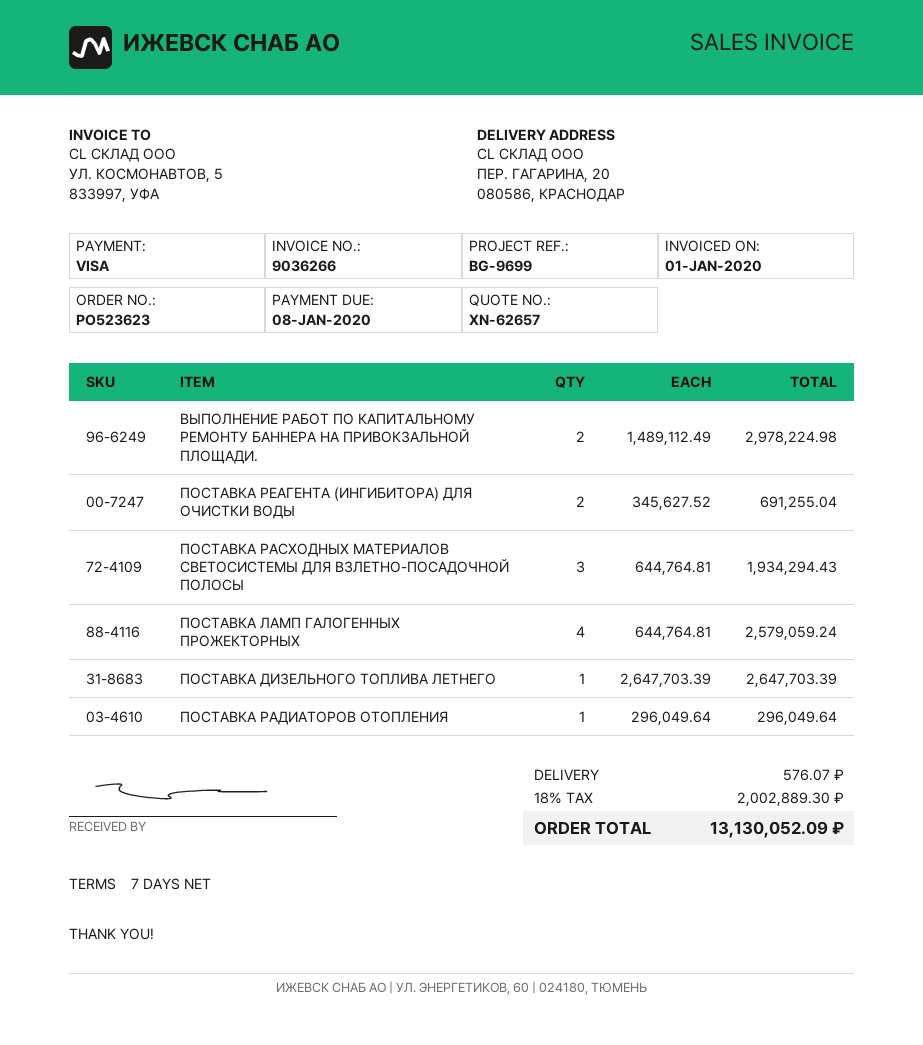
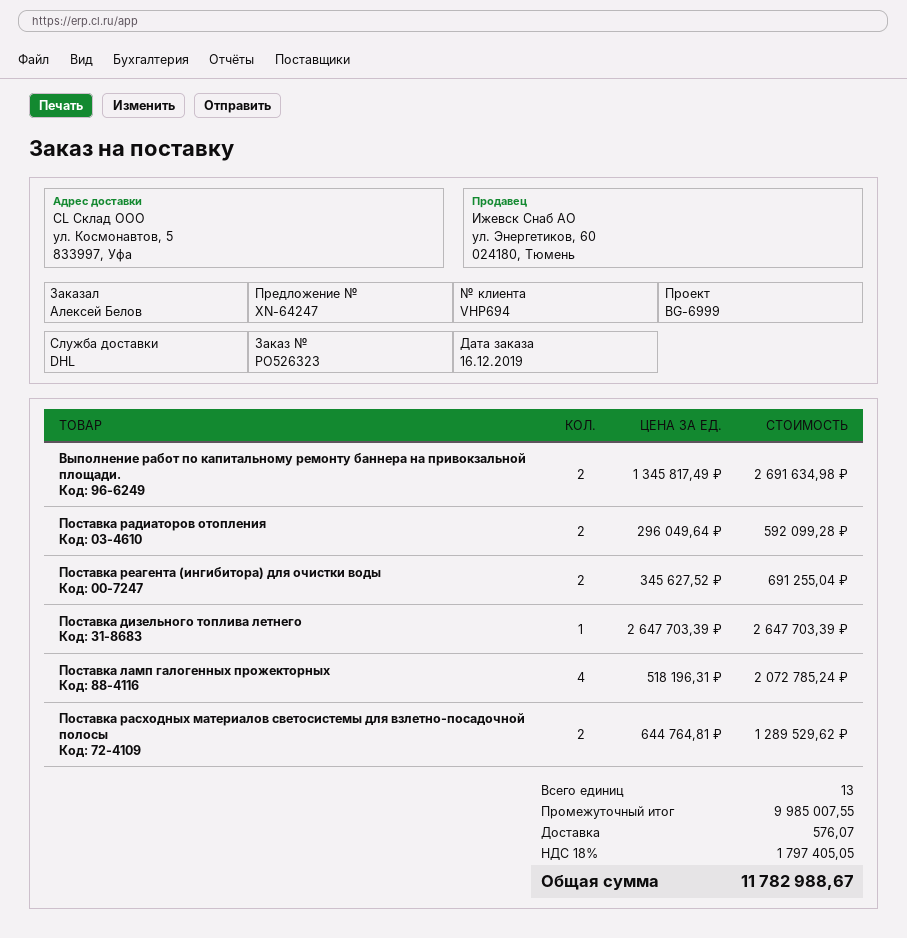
quote number: XN-62657 -> XN-64247
order number: PO523623 -> PO526323
reference: BG-9699 -> BG-6999
ship to: ПЕР. ГАГАРИНА, 20, 080586, КРАСНОДАР -> ул. Космонавтов, 5, 833997, Уфа
ВЫПОЛНЕНИЕ РАБОТ ПО КАПИТАЛЬНОМУ РЕМОНТУ БАННЕРА НА ПРИВОКЗАЛЬНОЙ ПЛОЩАДИ.: 2 x 1489112.49 = 2978224.98 -> 2 x 1345817.49 = 2691634.98
ПОСТАВКА РАСХОДНЫХ МАТЕРИАЛОВ СВЕТОСИСТЕМЫ ДЛЯ ВЗЛЕТНО-ПОСАДОЧНОЙ ПОЛОСЫ: 3 x 644764.81 = 1934294.43 -> 2 x 644764.81 = 1289529.62
ПОСТАВКА ЛАМП ГАЛОГЕННЫХ ПРОЖЕКТОРНЫХ: 4 x 644764.81 = 2579059.24 -> 4 x 518196.31 = 2072785.24
ПОСТАВКА РАДИАТОРОВ ОТОПЛЕНИЯ: 1 x 296049.64 = 296049.64 -> 2 x 296049.64 = 592099.28
tax: 18% = 2002889.30 -> 18% = 1797405.05
total: 13130052.09 -> 11782988.67

